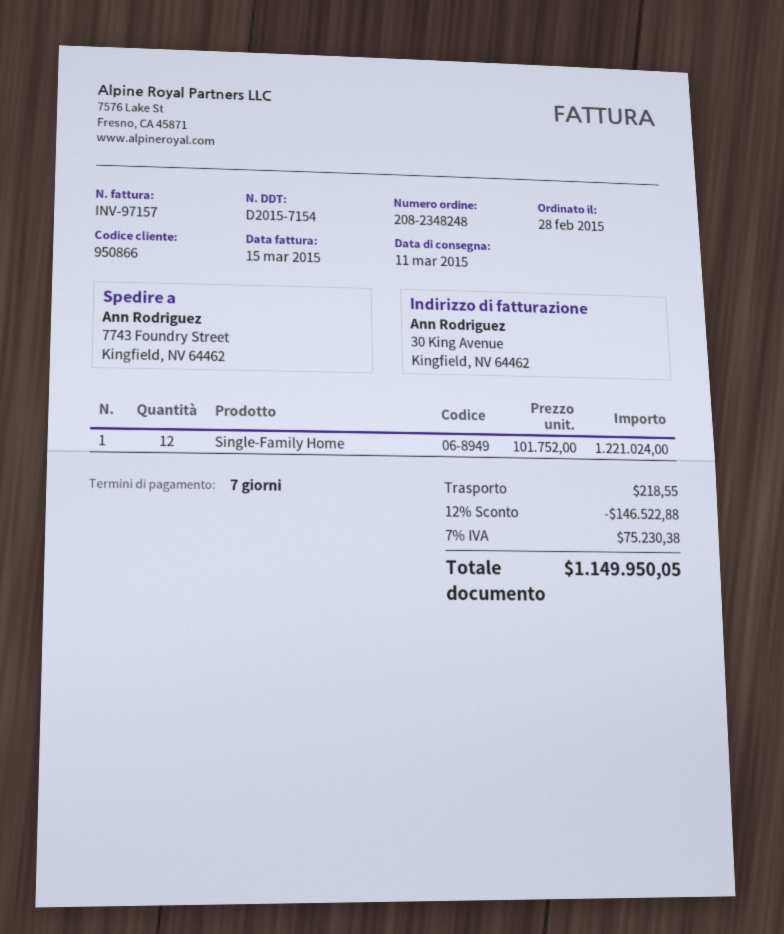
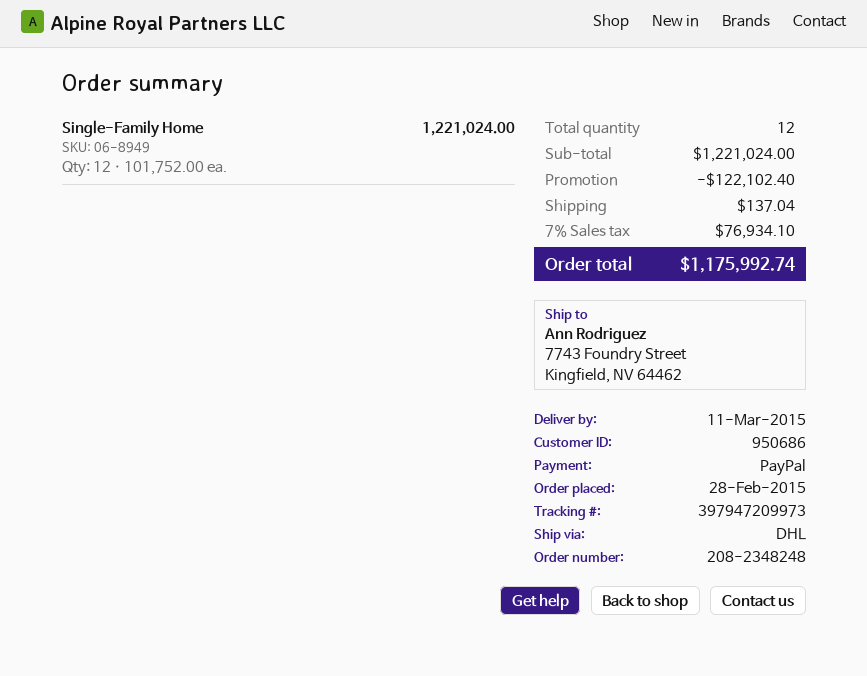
customer number: 950866 -> 950686
discount: 146522.88 -> 122102.40
shipping: 218.55 -> 137.04
tax: 7% = 75230.38 -> 7% = 76934.10
total: 1149950.05 -> 1175992.74

